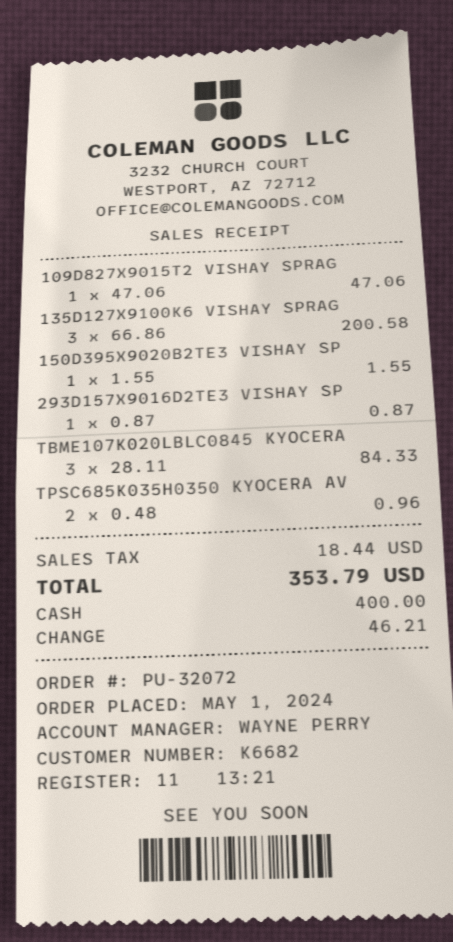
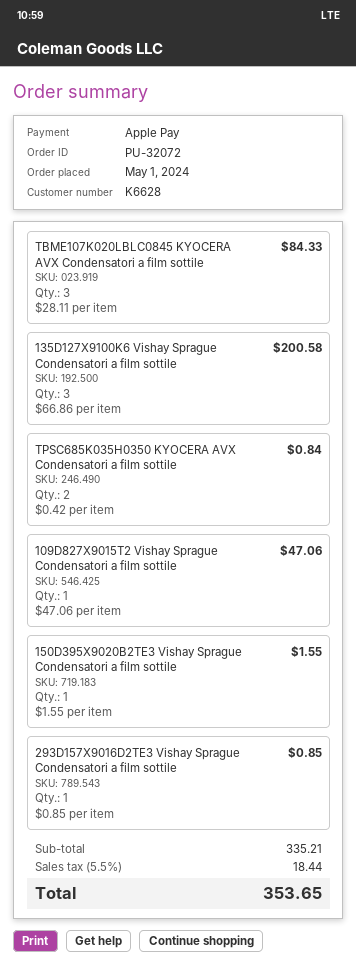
customer number: K6682 -> K6628
payment method: cash -> Apple Pay
293D157X9016D2TE3 VISHAY SP: 1 x 0.87 = 0.87 -> 1 x 0.85 = 0.85
TPSC685K035H0350 KYOCERA AV: 2 x 0.48 = 0.96 -> 2 x 0.42 = 0.84
total: 353.79 -> 353.65

